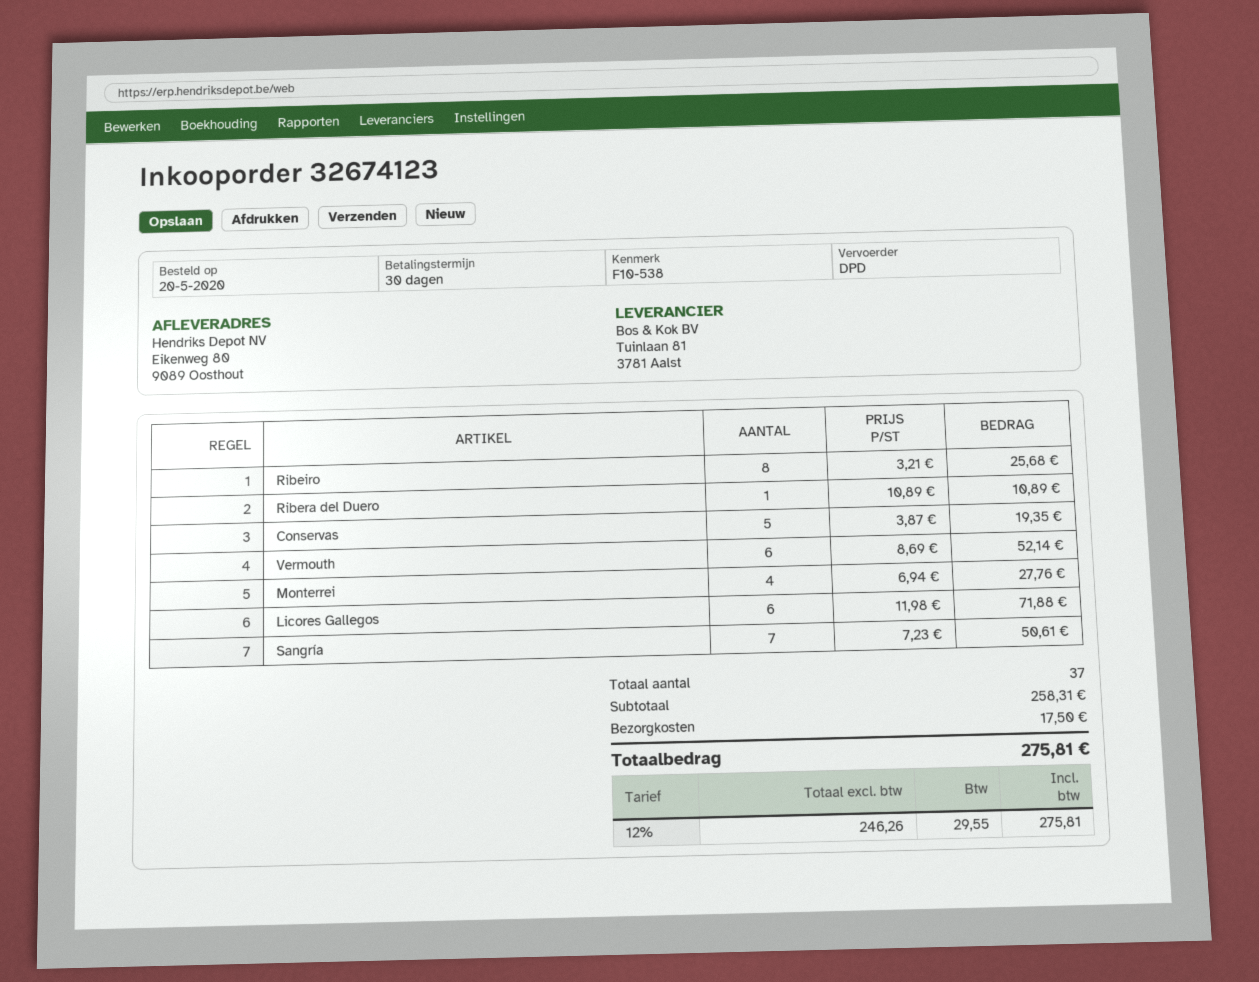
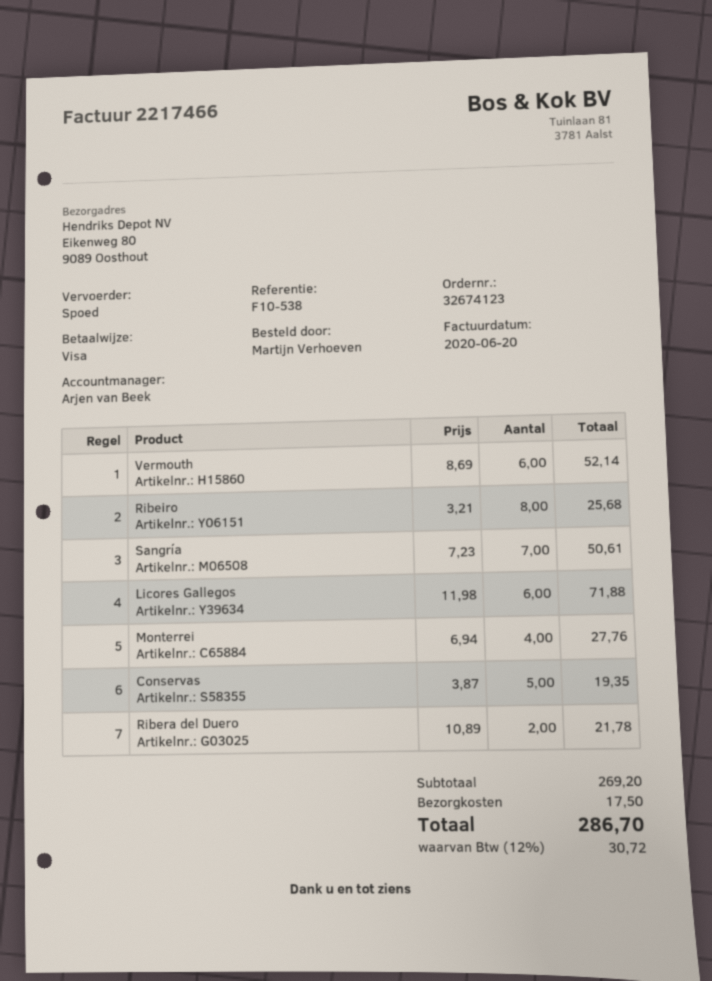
shipping method: DPD -> express
Ribera del Duero: 1 x 10.89 = 10.89 -> 2 x 10.89 = 21.78
subtotal: 258.31 -> 269.20
tax: 12% = 29.55 -> 12% = 30.72
total: 275.81 -> 286.70

